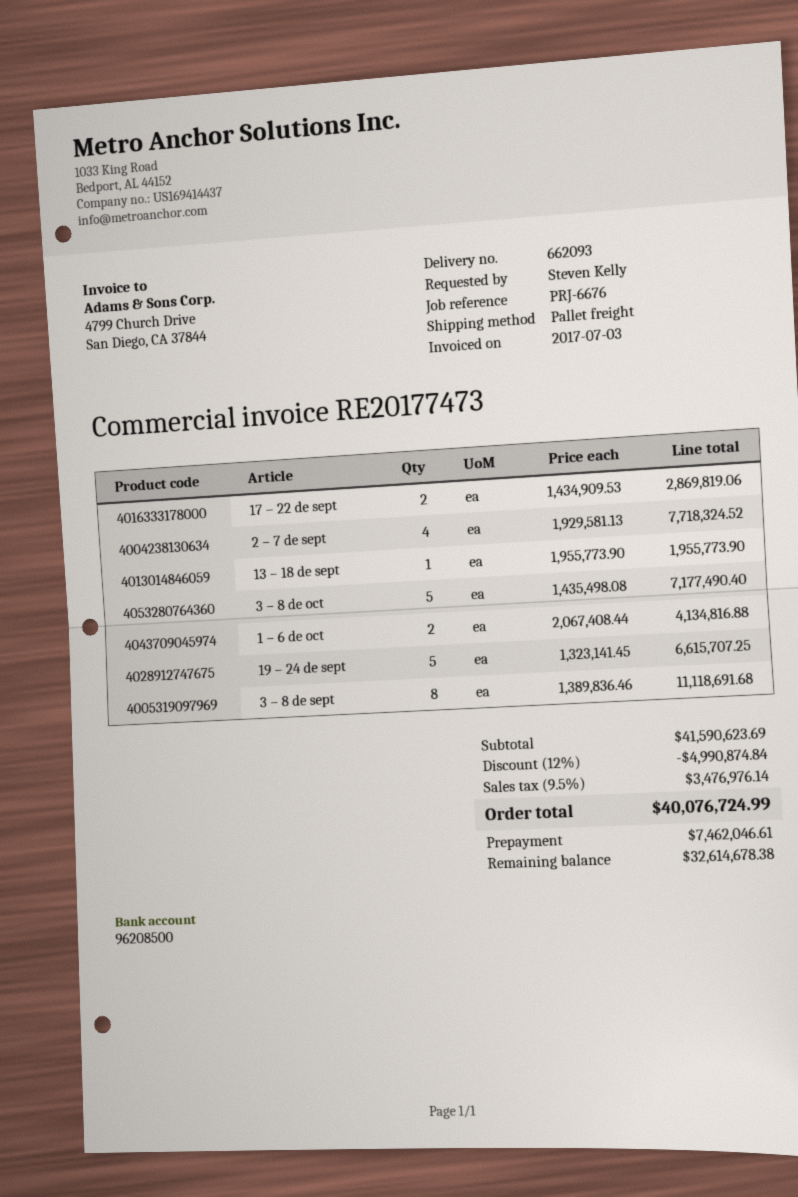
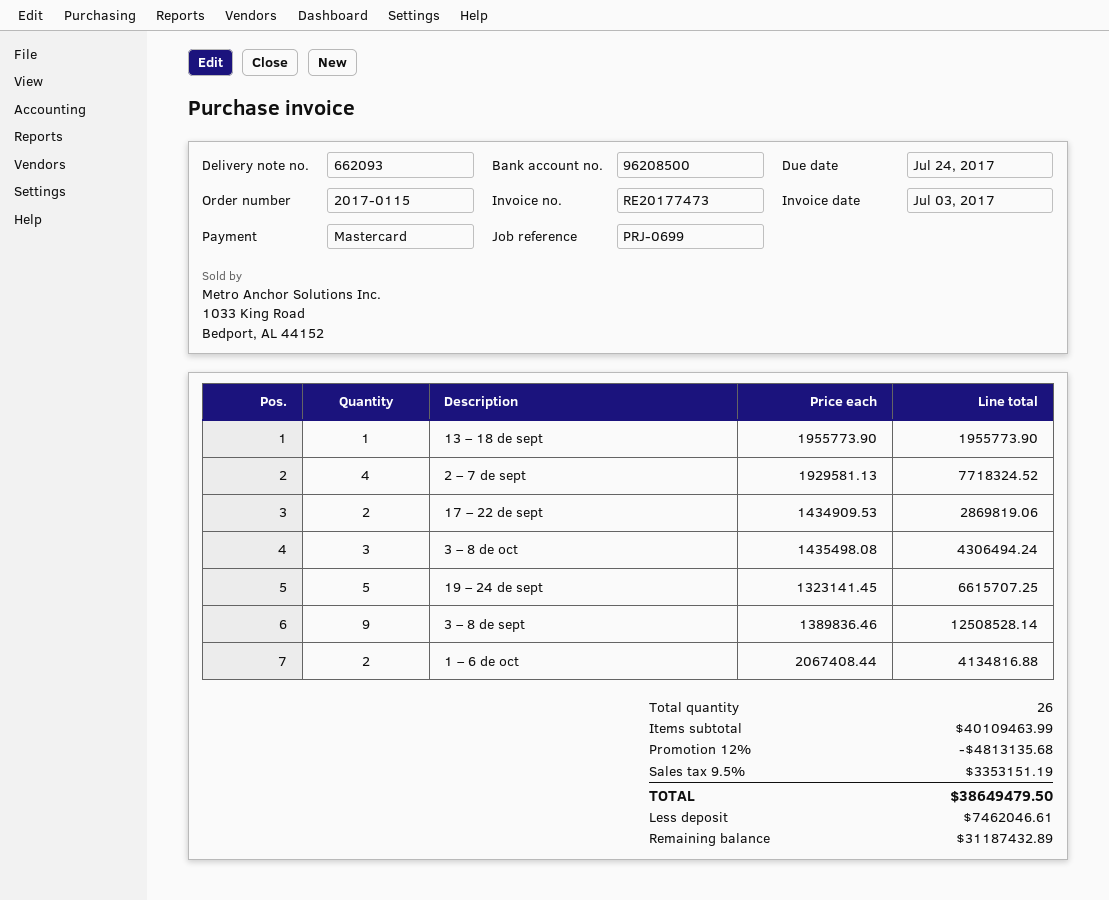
reference: PRJ-6676 -> PRJ-0699
3 – 8 de oct: 5 x 1435498.08 = 7177490.40 -> 3 x 1435498.08 = 4306494.24
3 – 8 de sept: 8 x 1389836.46 = 11118691.68 -> 9 x 1389836.46 = 12508528.14
subtotal: 41590623.69 -> 40109463.99
discount: 12% = 4990874.84 -> 12% = 4813135.68
tax: 9.5% = 3476976.14 -> 9.5% = 3353151.19
total: 40076724.99 -> 38649479.50
balance: 32614678.38 -> 31187432.89

